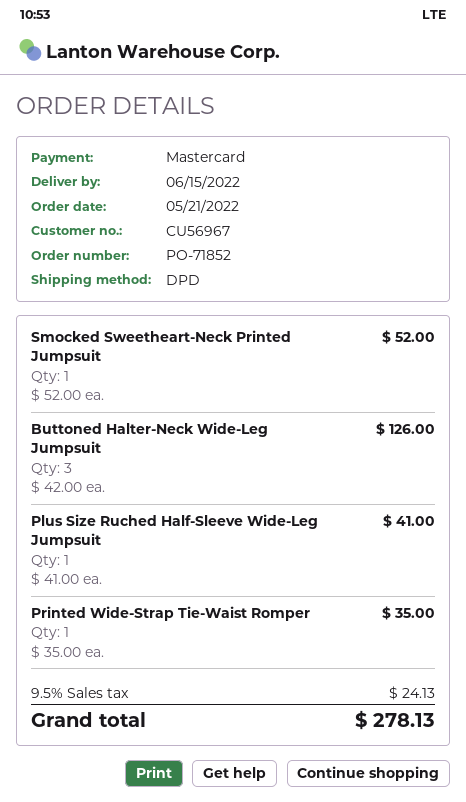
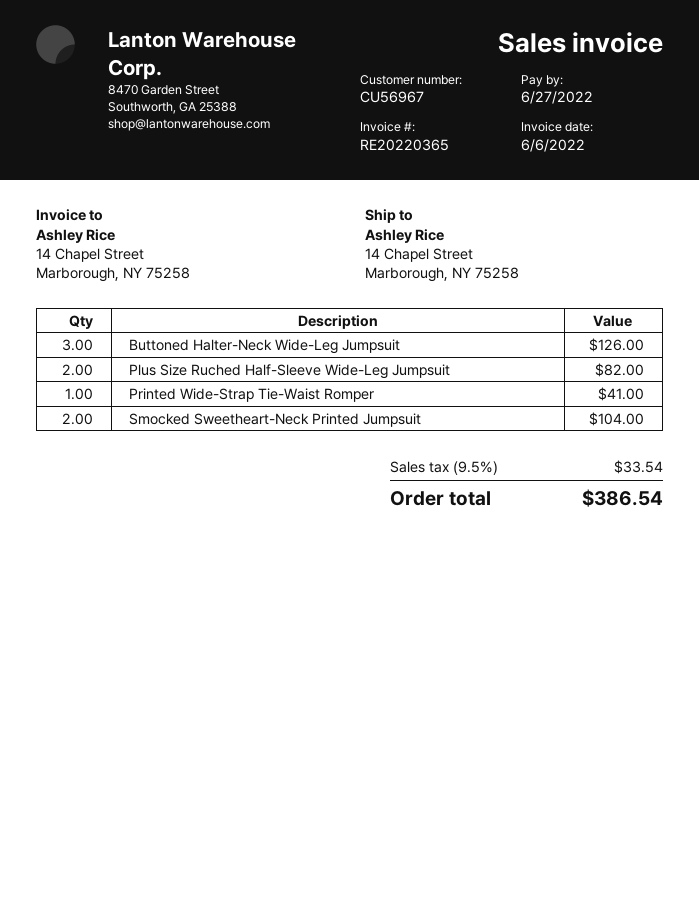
Smocked Sweetheart-Neck Printed Jumpsuit: 1 for 52.00 -> 2 for 104.00
Plus Size Ruched Half-Sleeve Wide-Leg Jumpsuit: 1 for 41.00 -> 2 for 82.00
Printed Wide-Strap Tie-Waist Romper: 1 for 35.00 -> 1 for 41.00
tax: 9.5% = 24.13 -> 9.5% = 33.54
total: 278.13 -> 386.54

